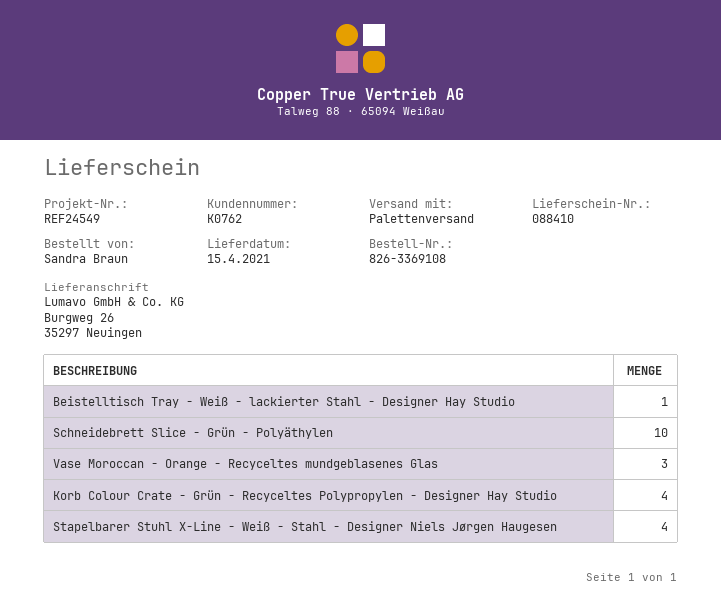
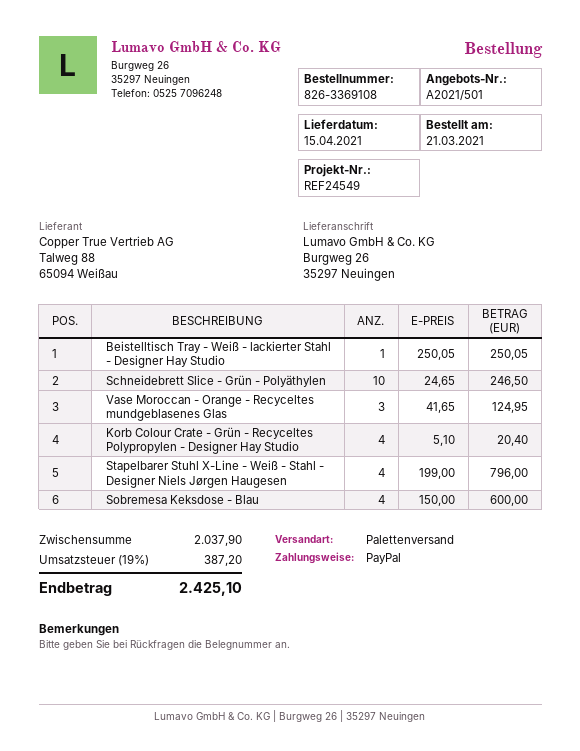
Sobremesa Keksdose - Blau: none -> 4

